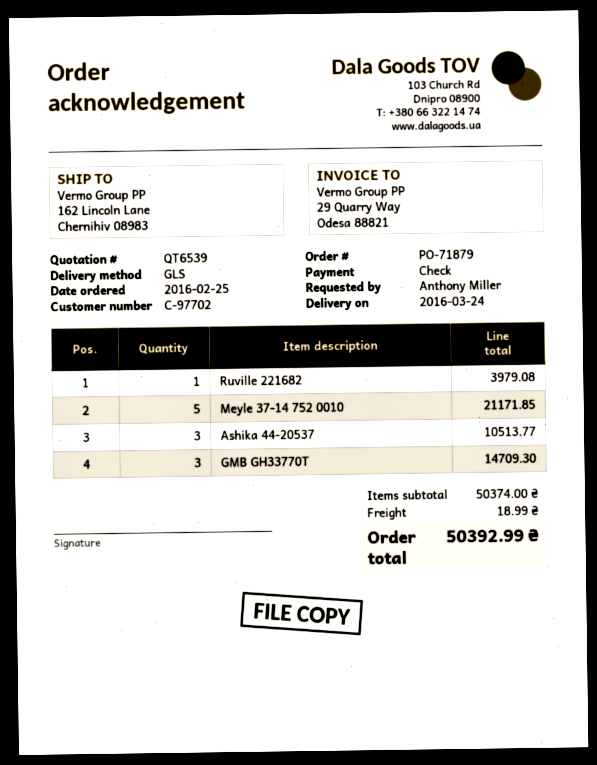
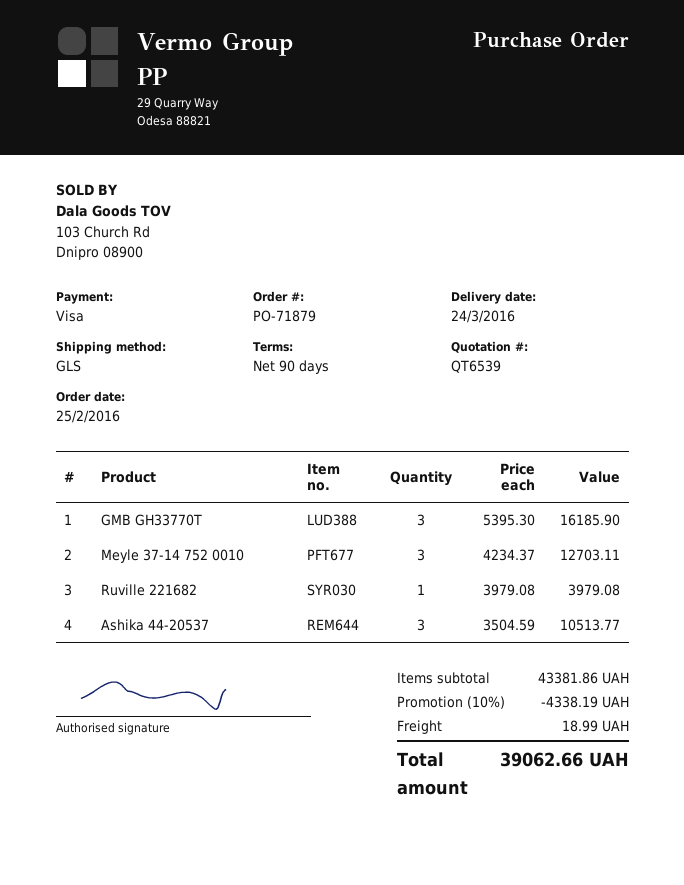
payment method: cheque -> Visa
Meyle 37-14 752 0010: 5 for 21171.85 -> 3 for 12703.11
GMB GH33770T: 3 for 14709.30 -> 3 for 16185.90
subtotal: 50374.00 -> 43381.86
discount: none -> 10% = 4338.19
total: 50392.99 -> 39062.66

